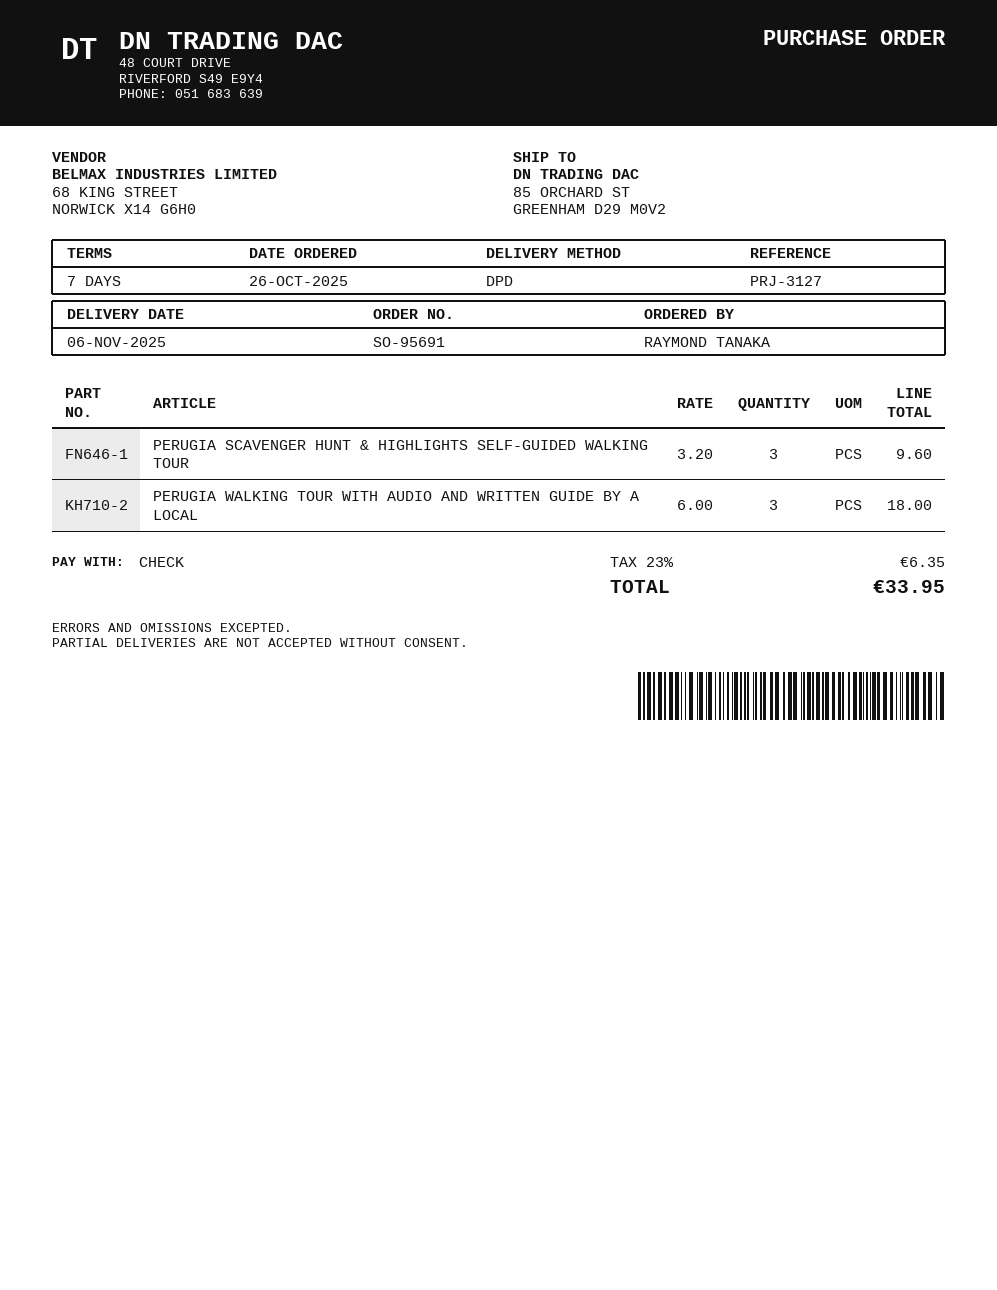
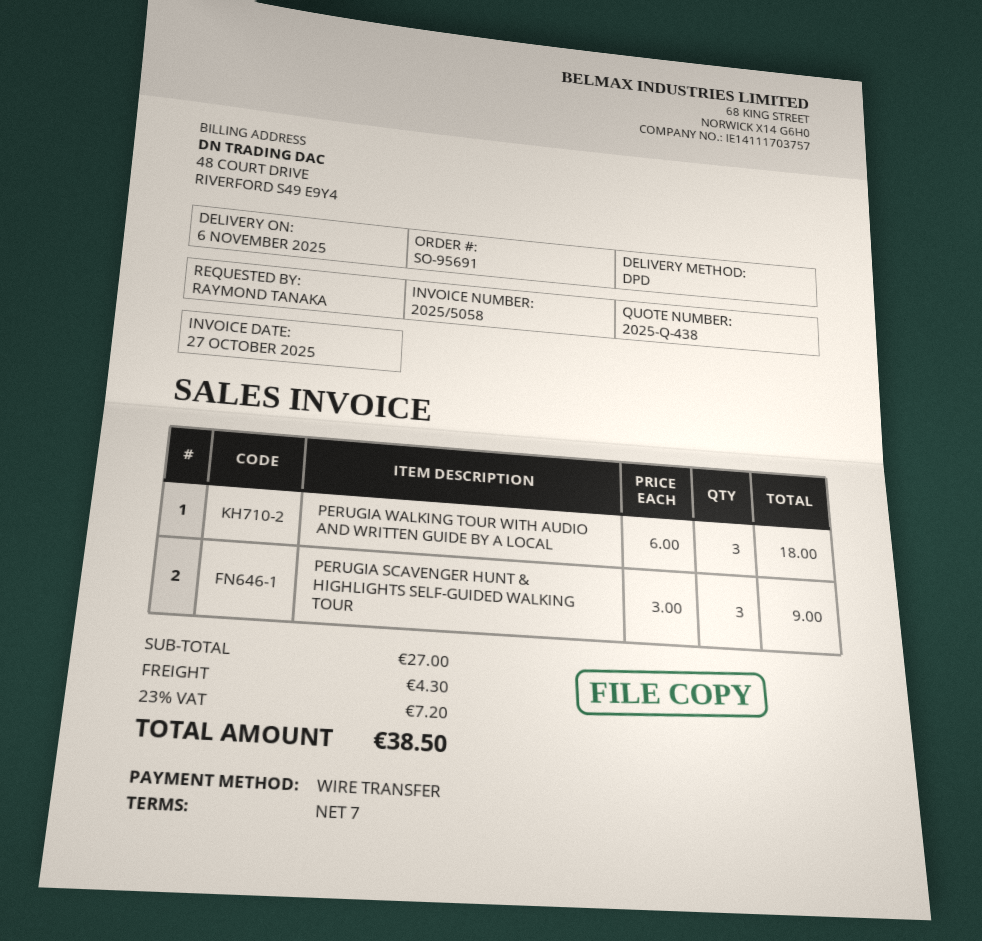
payment method: cheque -> bank transfer
PERUGIA SCAVENGER HUNT & HIGHLIGHTS SELF-GUIDED WALKING TOUR: 3 x 3.20 = 9.60 -> 3 x 3.00 = 9.00
shipping: none -> 4.30
tax: 23% = 6.35 -> 23% = 7.20
total: 33.95 -> 38.50

